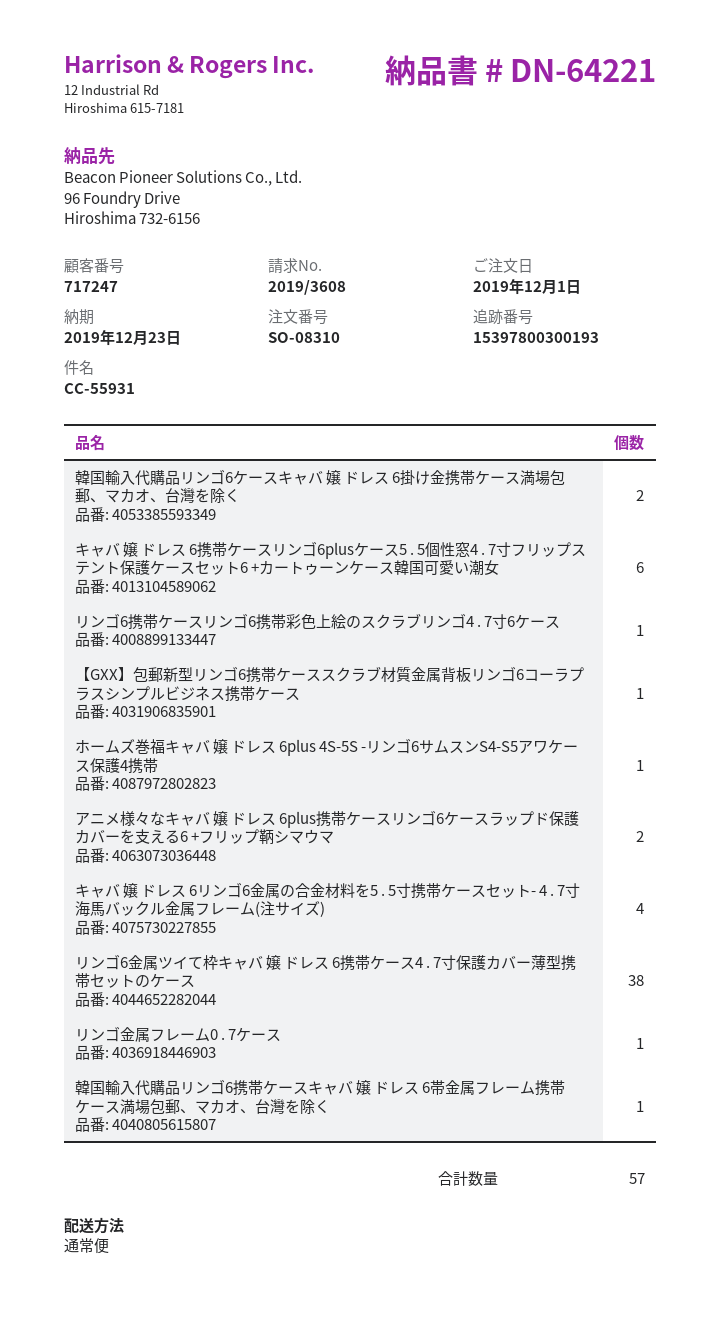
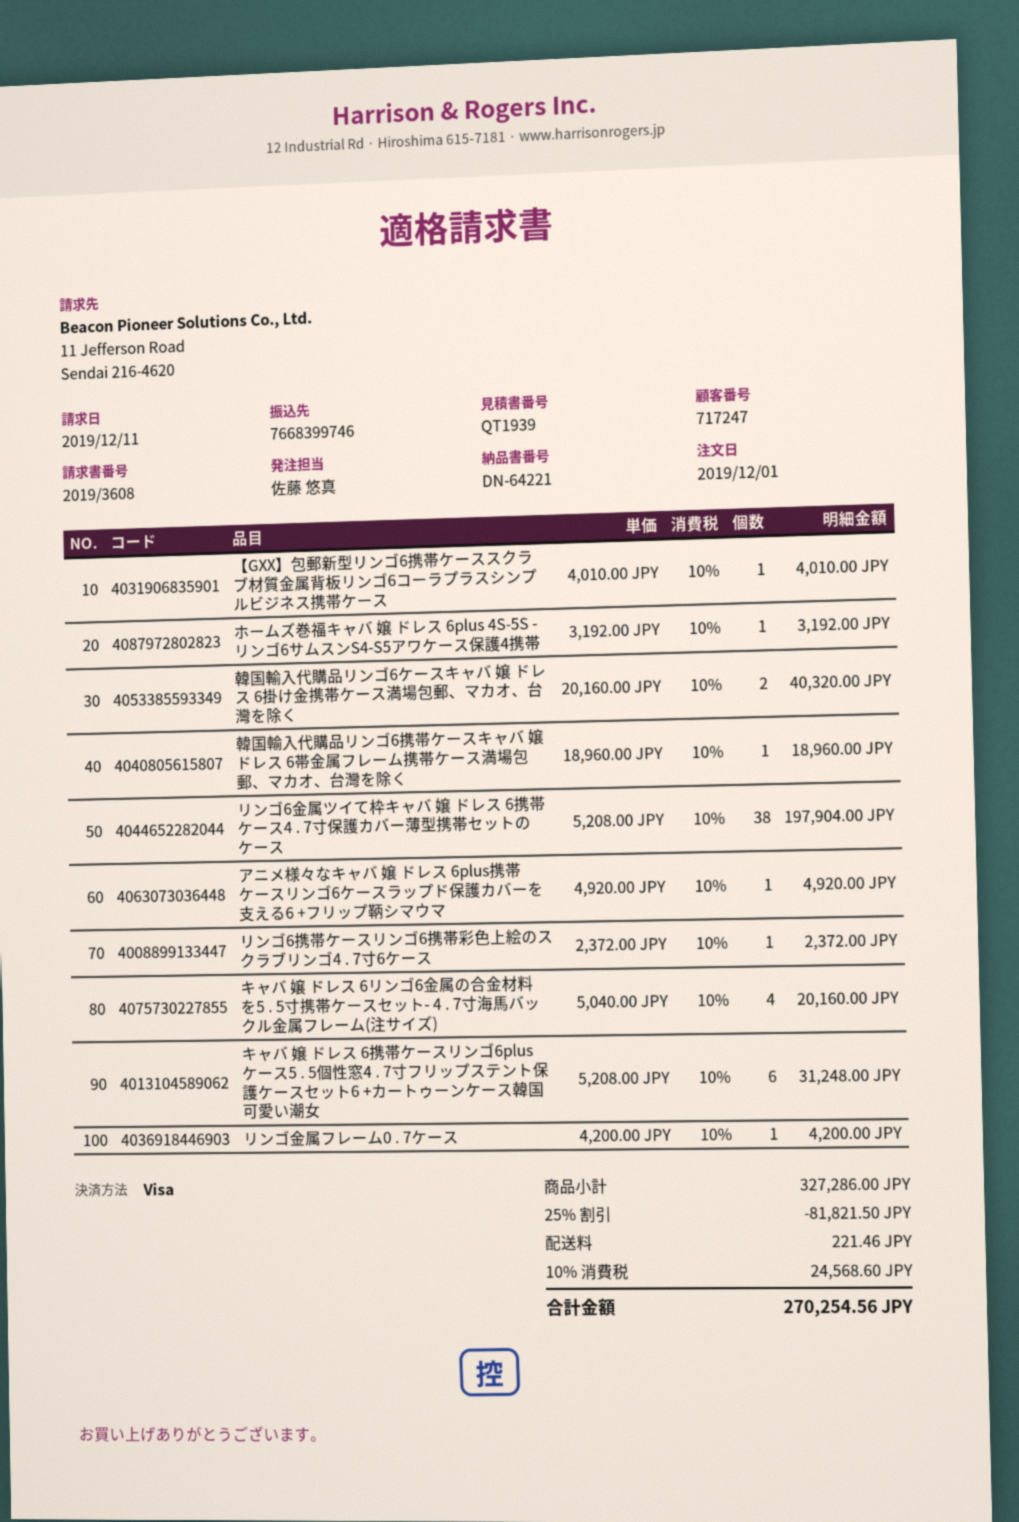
アニメ様々なキャバ 嬢 ドレス 6plus携帯ケースリンゴ6ケースラップド保護カバーを支える6 +フリップ鞆シマウマ: 2 -> 1

